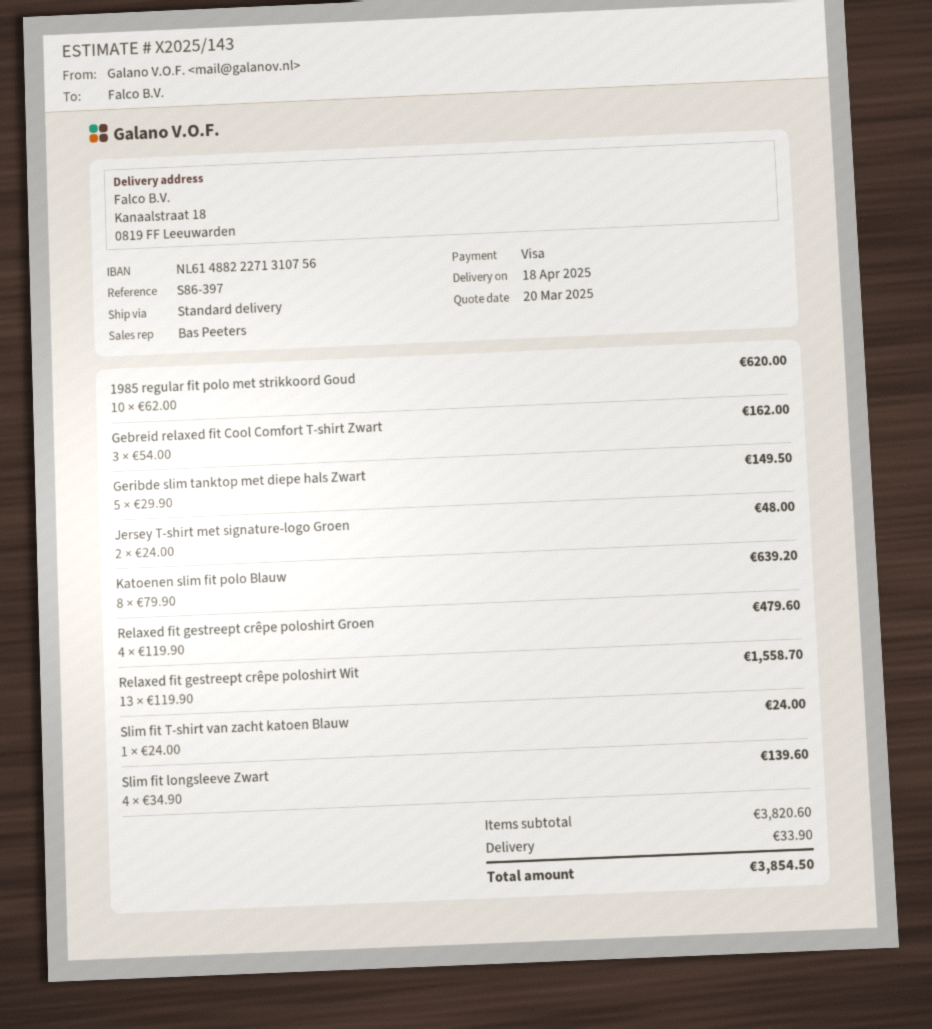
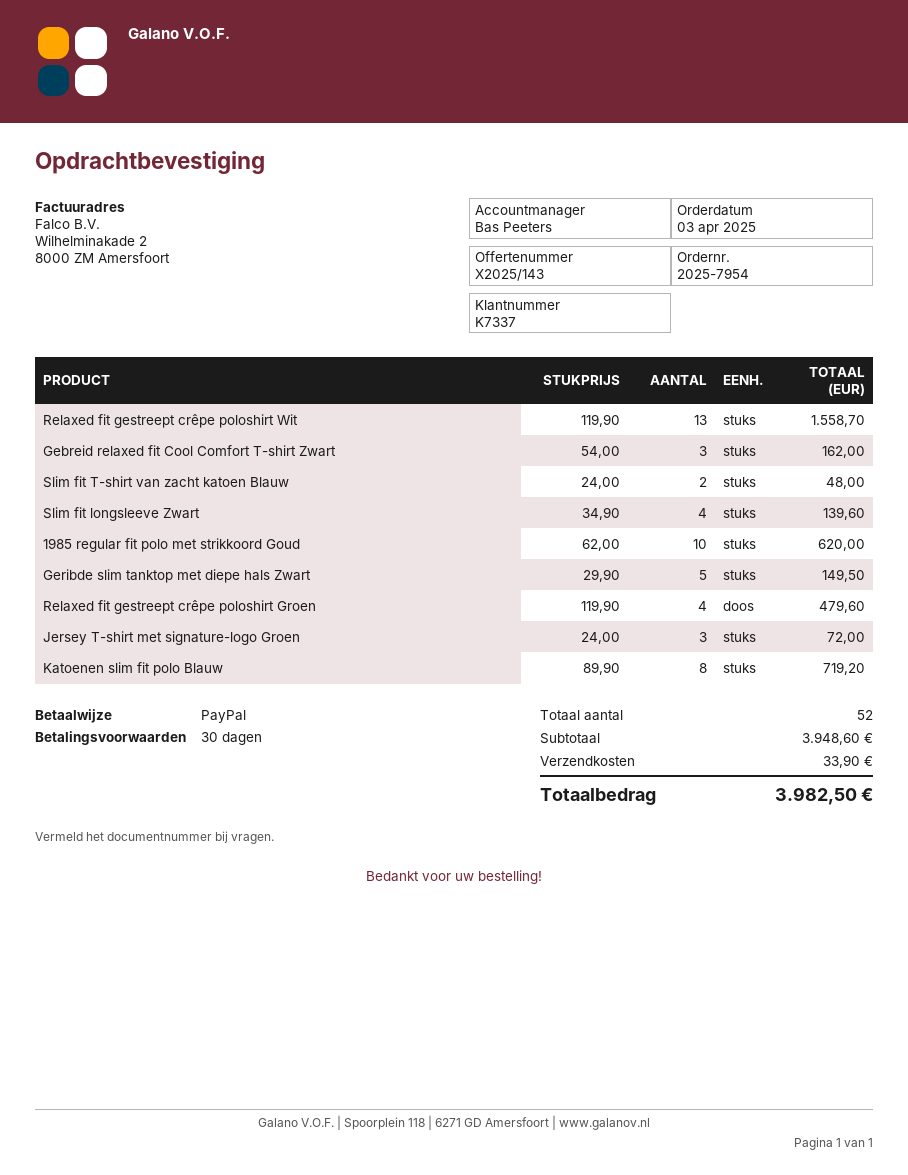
payment method: Visa -> PayPal
Jersey T-shirt met signature-logo Groen: 2 x 24.00 = 48.00 -> 3 x 24.00 = 72.00
Katoenen slim fit polo Blauw: 8 x 79.90 = 639.20 -> 8 x 89.90 = 719.20
Slim fit T-shirt van zacht katoen Blauw: 1 x 24.00 = 24.00 -> 2 x 24.00 = 48.00
subtotal: 3820.60 -> 3948.60
total: 3854.50 -> 3982.50

